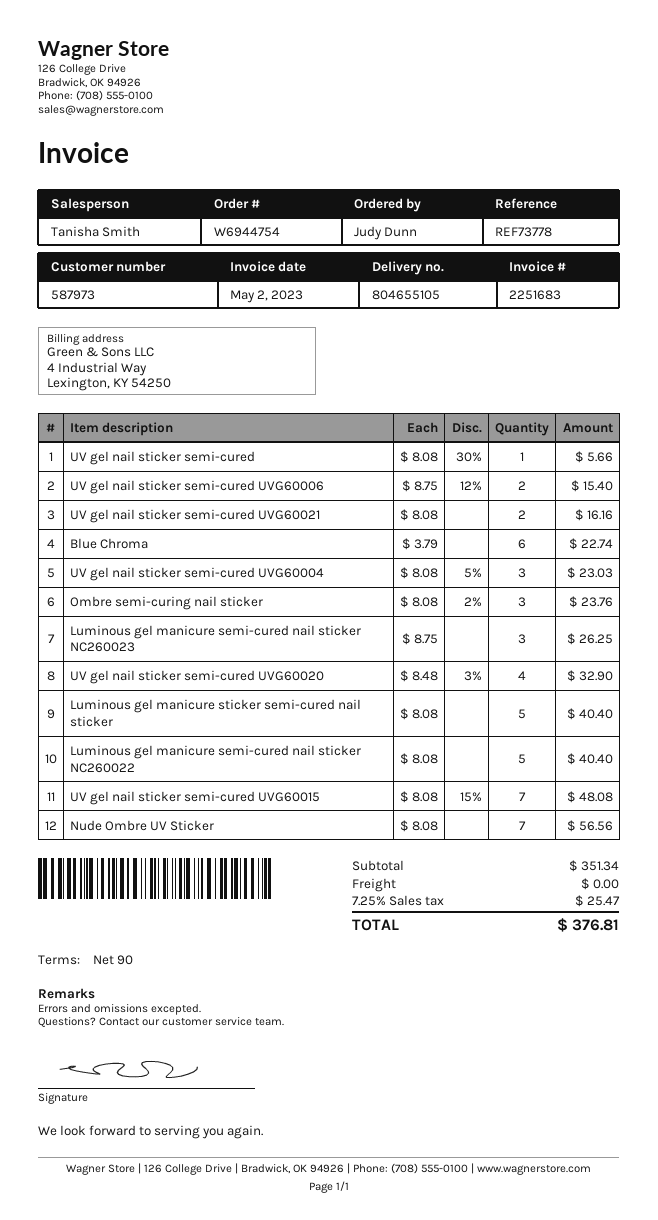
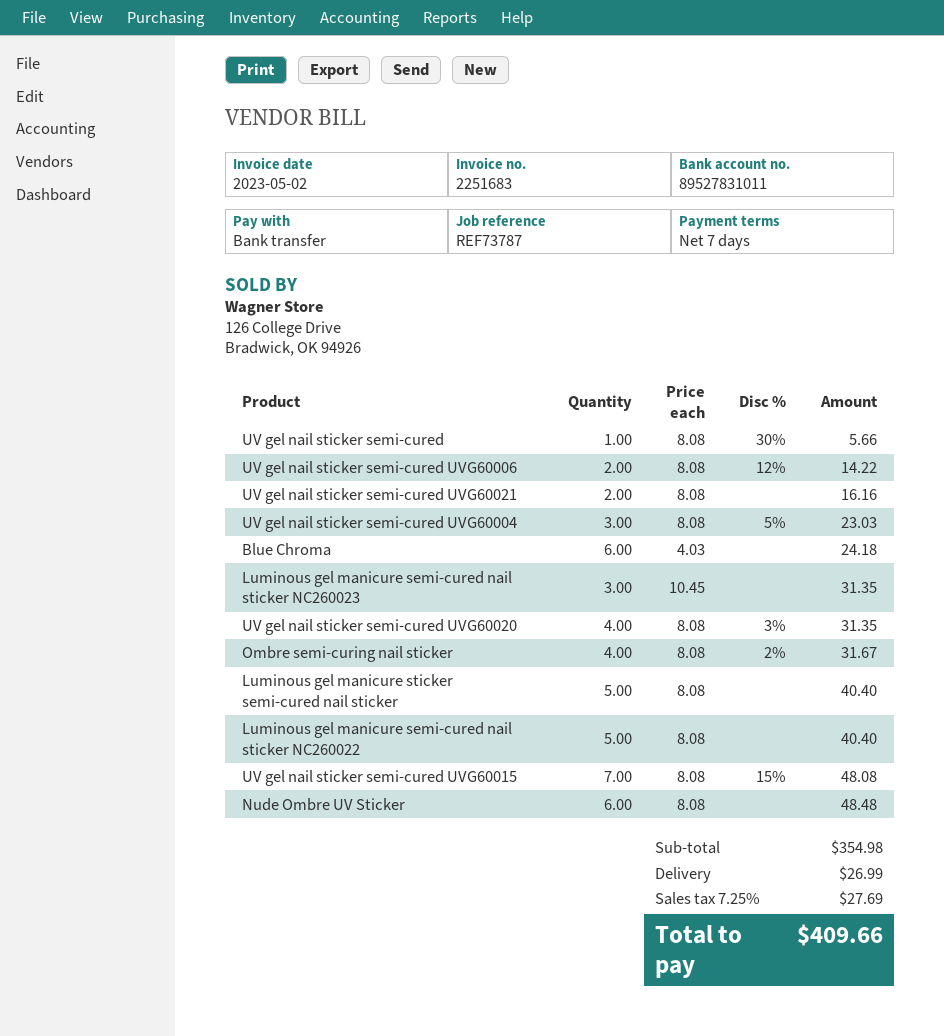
payment terms: 90 days -> 7 days
reference: REF73778 -> REF73787
UV gel nail sticker semi-cured UVG60006: 2 x 8.75 - 12% = 15.40 -> 2 x 8.08 - 12% = 14.22
Blue Chroma: 6 x 3.79 = 22.74 -> 6 x 4.03 = 24.18
Ombre semi-curing nail sticker: 3 x 8.08 - 2% = 23.76 -> 4 x 8.08 - 2% = 31.67
Luminous gel manicure semi-cured nail sticker NC260023: 3 x 8.75 = 26.25 -> 3 x 10.45 = 31.35
UV gel nail sticker semi-cured UVG60020: 4 x 8.48 - 3% = 32.90 -> 4 x 8.08 - 3% = 31.35
Nude Ombre UV Sticker: 7 x 8.08 = 56.56 -> 6 x 8.08 = 48.48
subtotal: 351.34 -> 354.98
shipping: 0.00 -> 26.99
tax: 7.25% = 25.47 -> 7.25% = 27.69
total: 376.81 -> 409.66

